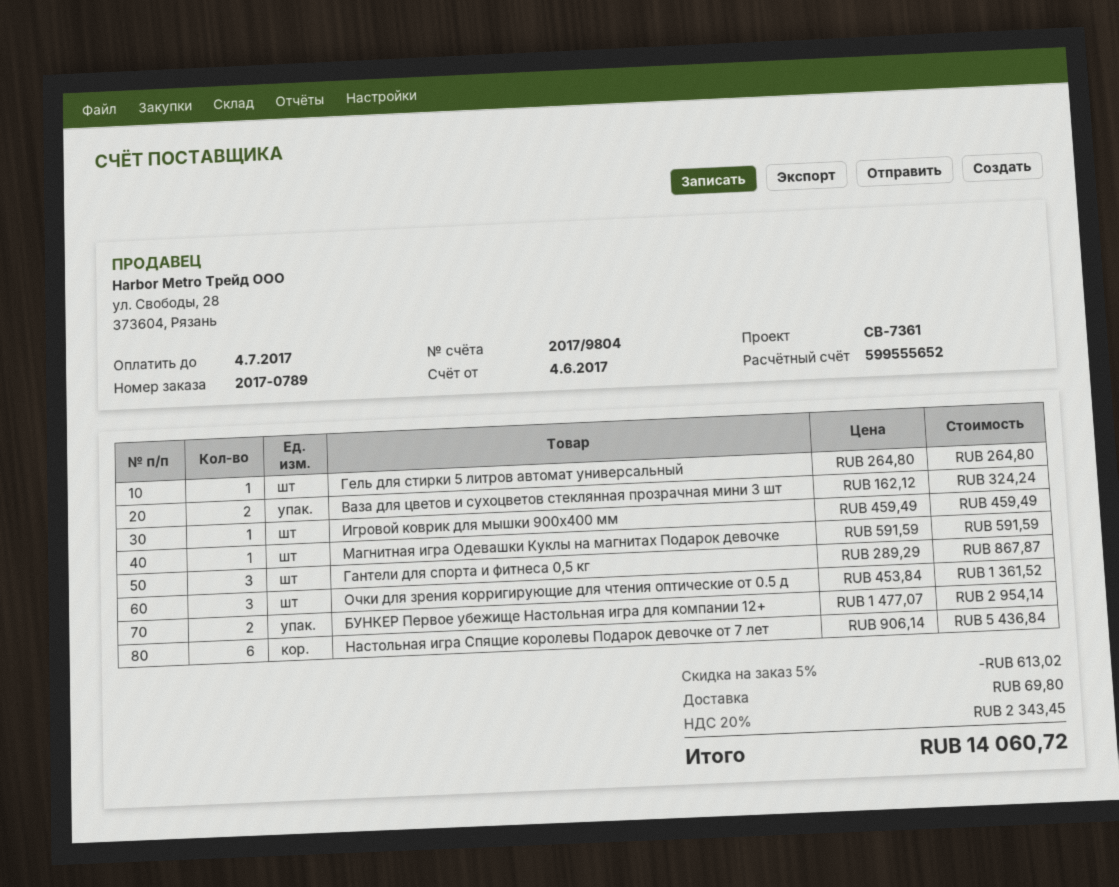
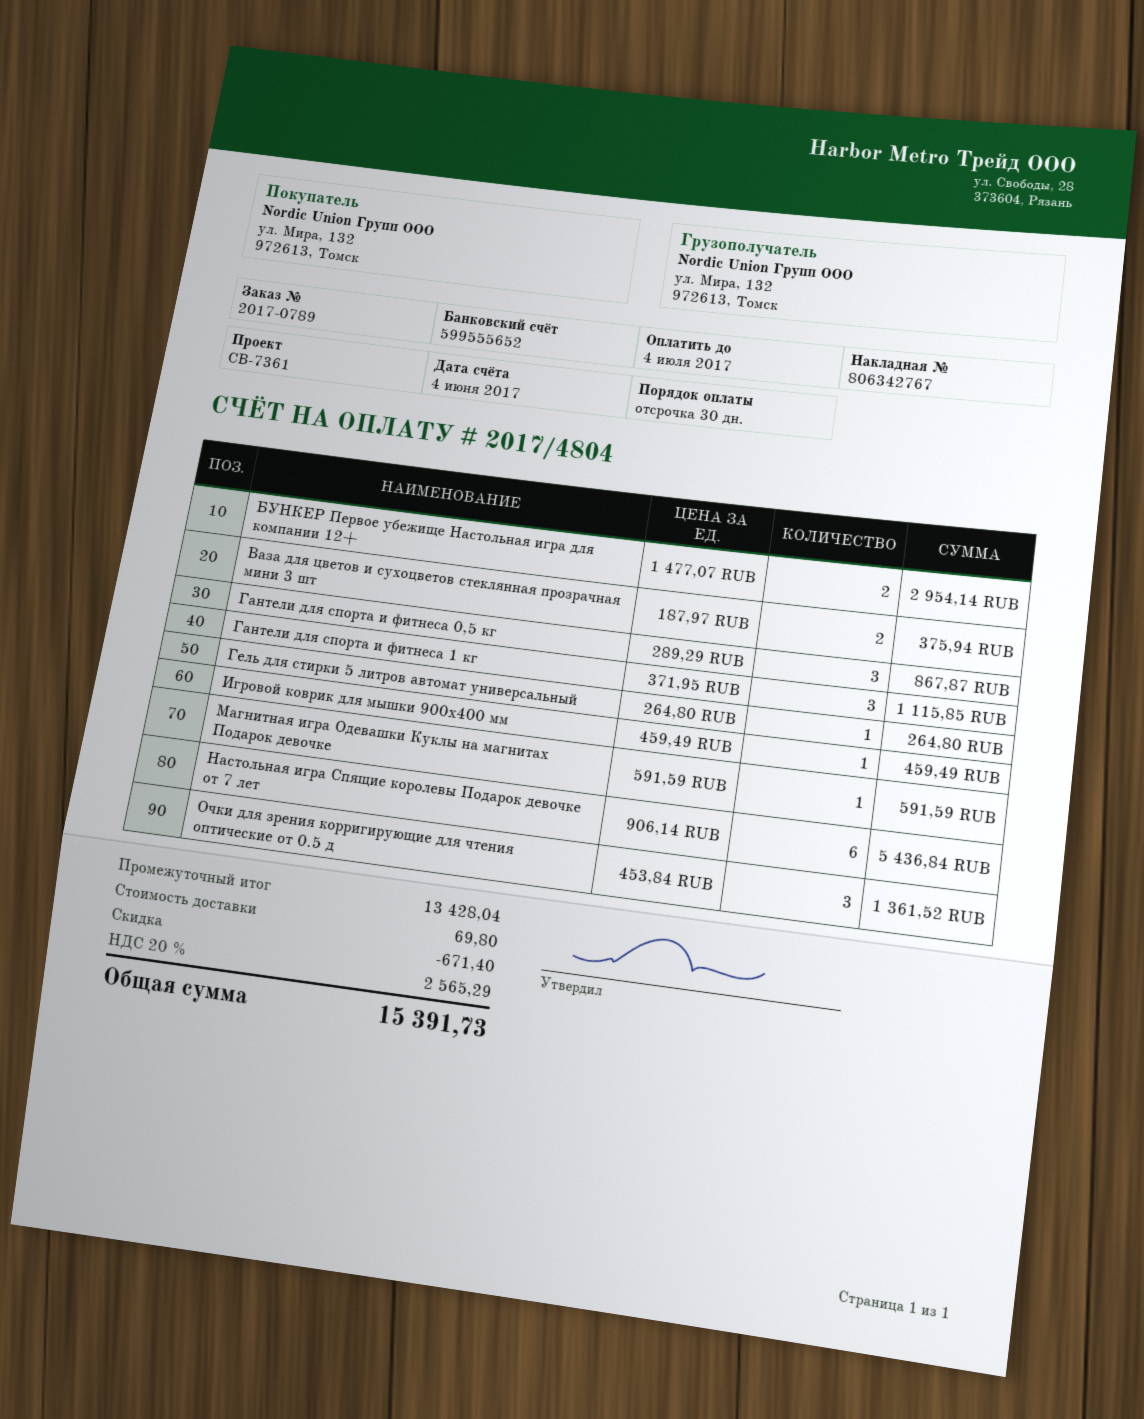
invoice number: 2017/9804 -> 2017/4804
Ваза для цветов и сухоцветов стеклянная прозрачная мини 3 шт: 2 x 162.12 = 324.24 -> 2 x 187.97 = 375.94
Гантели для спорта и фитнеса 1 кг: none -> 3 x 371.95 = 1115.85
discount: 613.02 -> 671.40
tax: 20% = 2343.45 -> 20% = 2565.29
total: 14060.72 -> 15391.73

